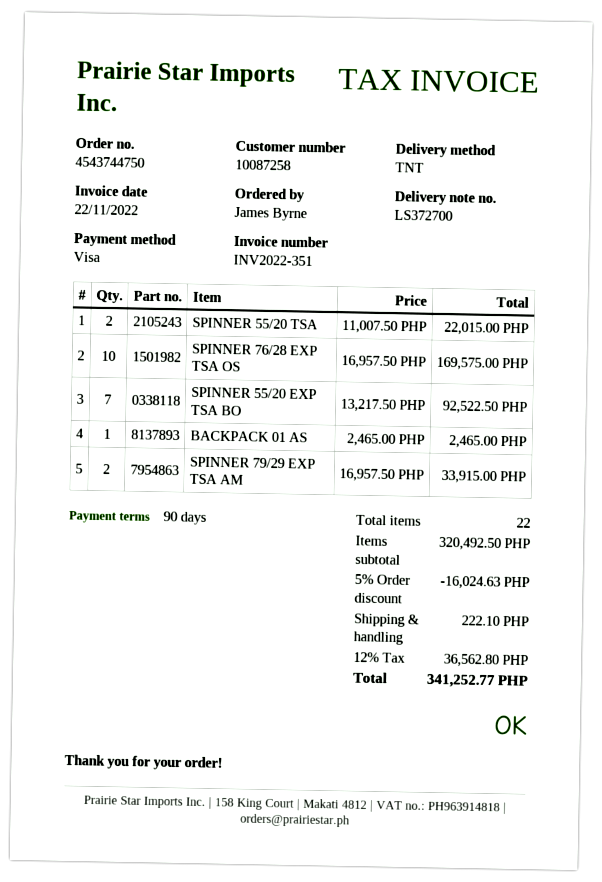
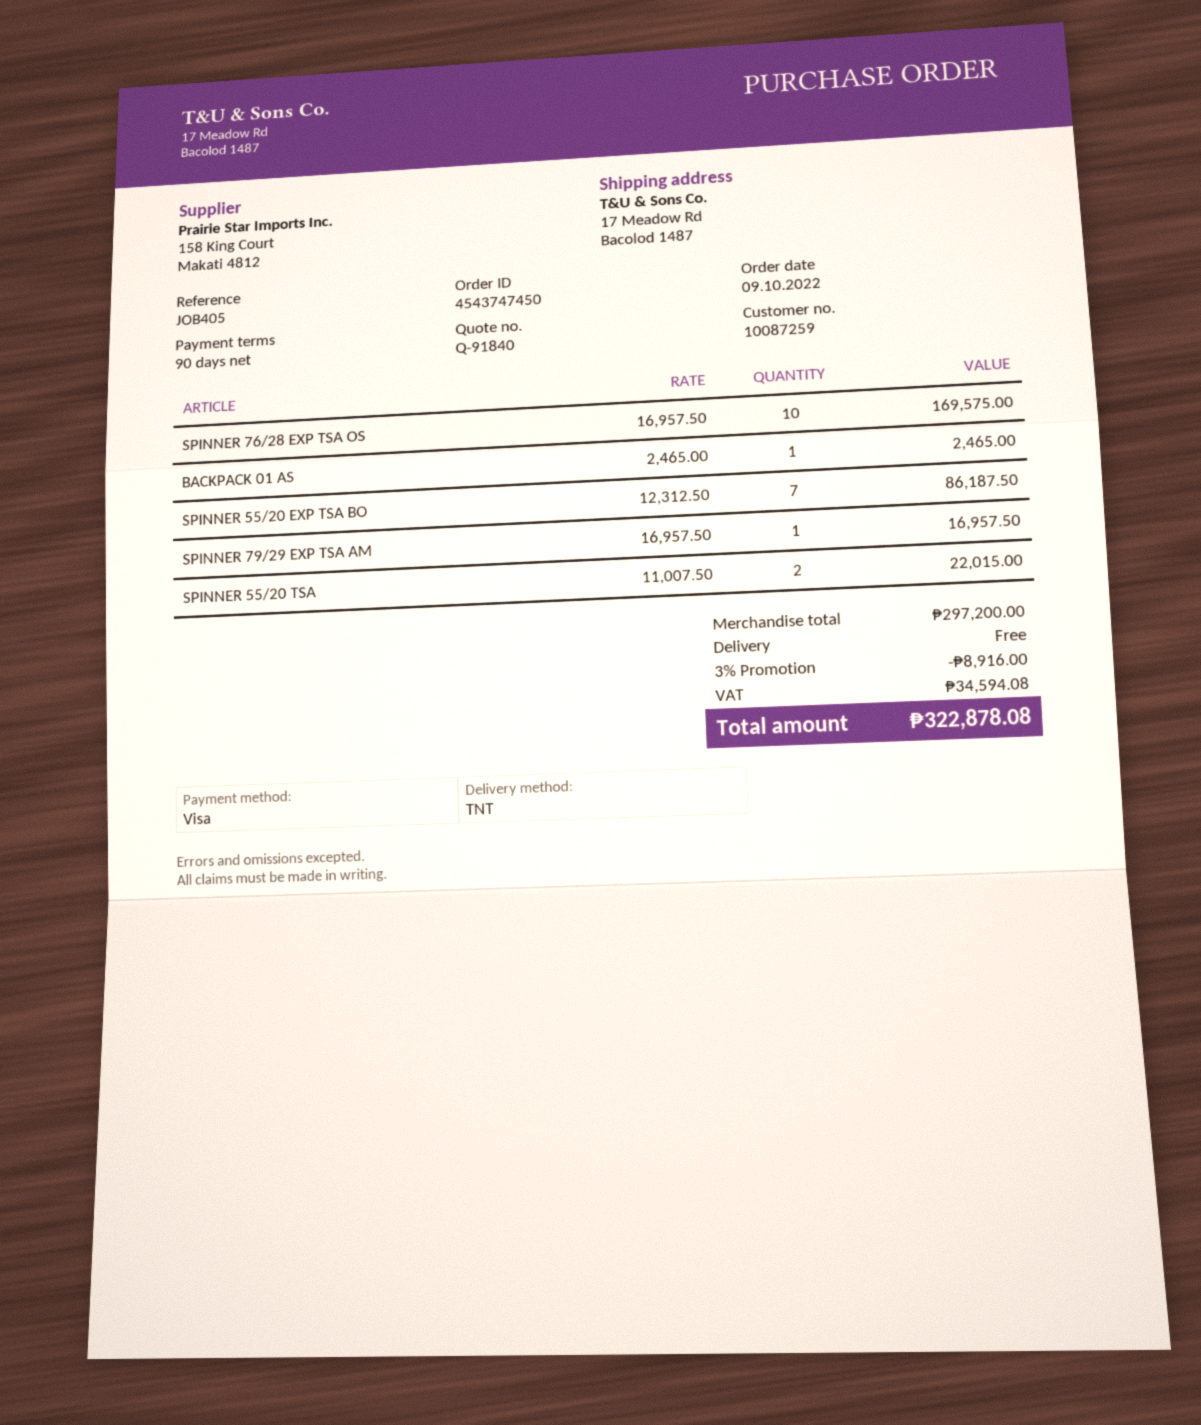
order number: 4543744750 -> 4543747450
customer number: 10087258 -> 10087259
SPINNER 55/20 EXP TSA BO: 7 x 13217.50 = 92522.50 -> 7 x 12312.50 = 86187.50
SPINNER 79/29 EXP TSA AM: 2 x 16957.50 = 33915.00 -> 1 x 16957.50 = 16957.50
subtotal: 320492.50 -> 297200.00
discount: 5% = 16024.63 -> 3% = 8916.00
shipping: 222.10 -> 0.00
tax: 36562.80 -> 34594.08
total: 341252.77 -> 322878.08

